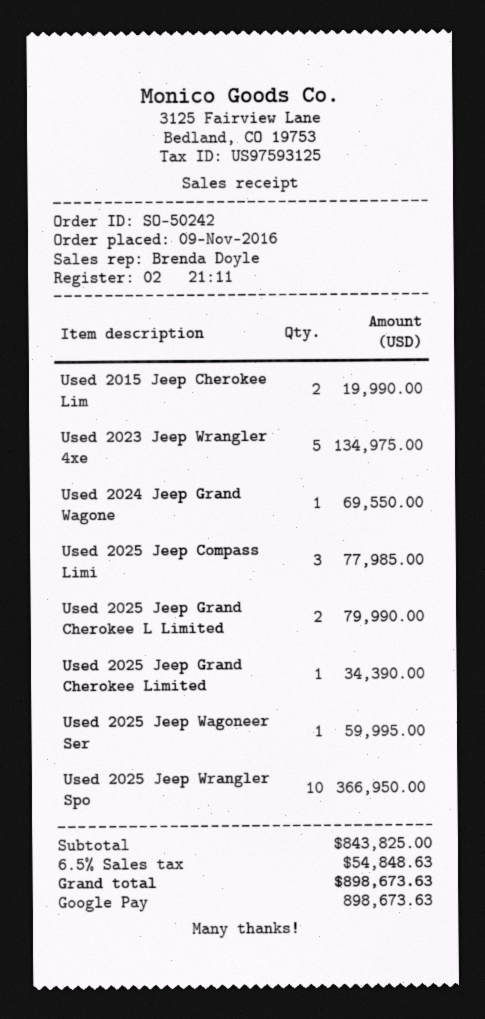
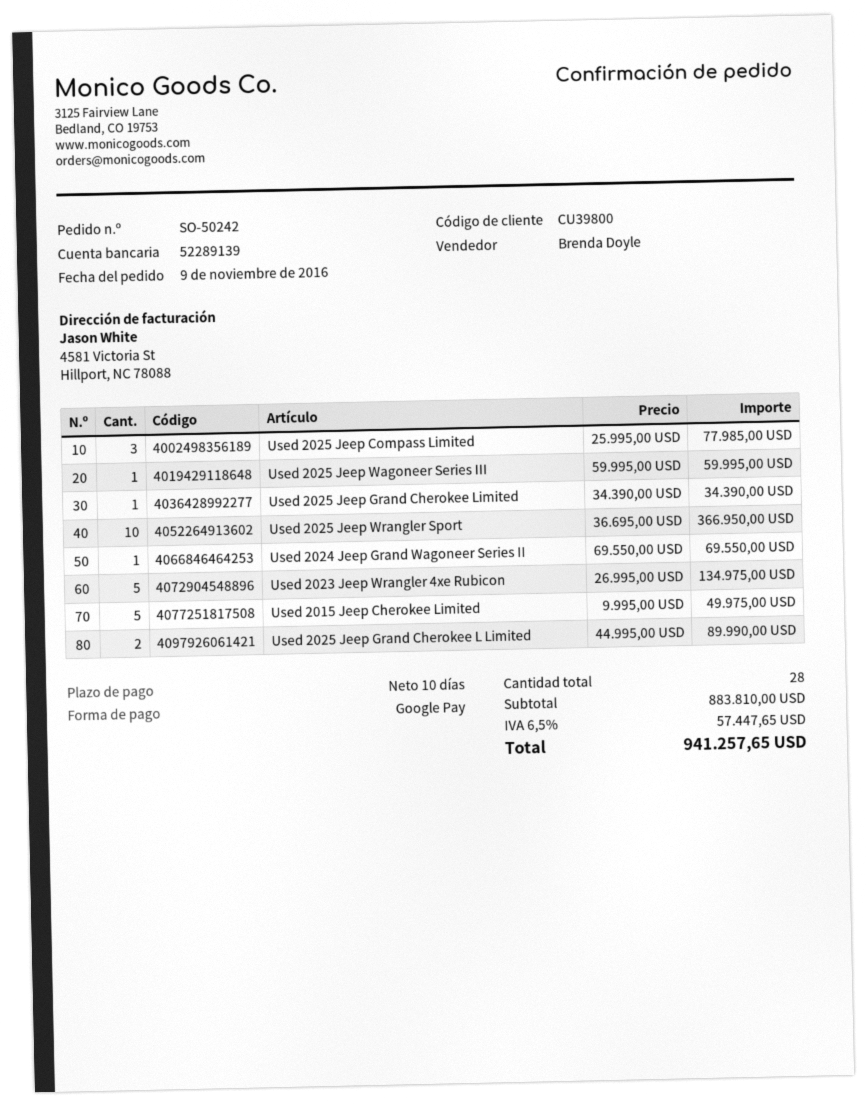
Used 2015 Jeep Cherokee Lim: 2 for 19990.00 -> 5 for 49975.00
Used 2025 Jeep Grand Cherokee L Limited: 2 for 79990.00 -> 2 for 89990.00
subtotal: 843825.00 -> 883810.00
tax: 6.5% = 54848.63 -> 6.5% = 57447.65
total: 898673.63 -> 941257.65

